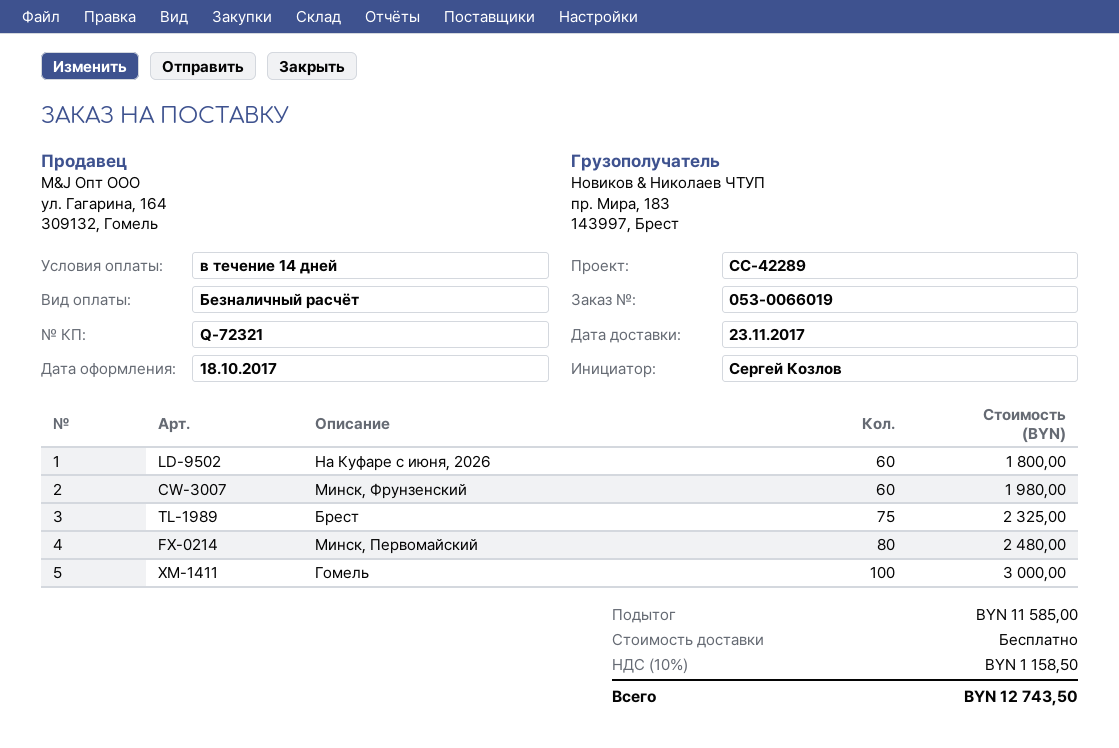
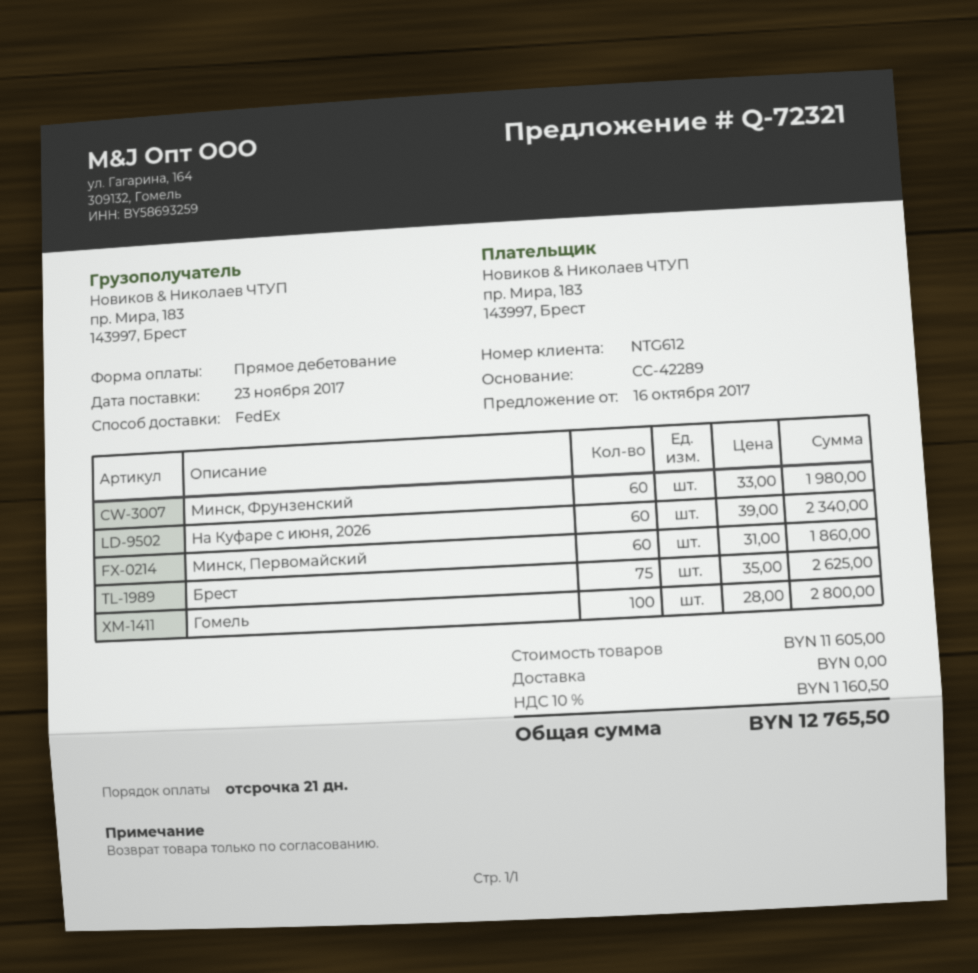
payment terms: 14 days -> 21 days
payment method: bank transfer -> direct debit
На Куфаре с июня, 2026: 60 for 1800.00 -> 60 for 2340.00
Брест: 75 for 2325.00 -> 75 for 2625.00
Минск, Первомайский: 80 for 2480.00 -> 60 for 1860.00
Гомель: 100 for 3000.00 -> 100 for 2800.00
subtotal: 11585.00 -> 11605.00
tax: 10% = 1158.50 -> 10% = 1160.50
total: 12743.50 -> 12765.50

